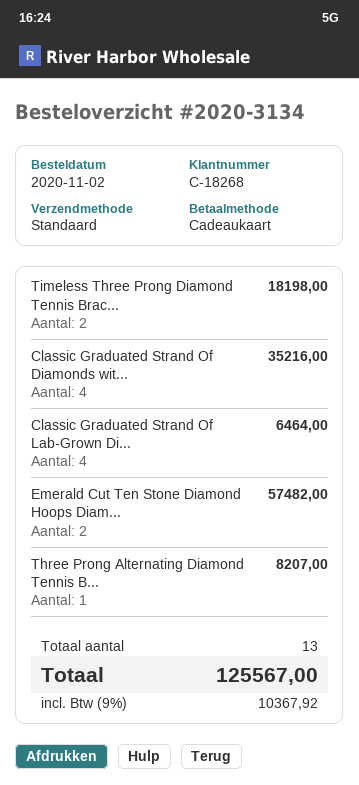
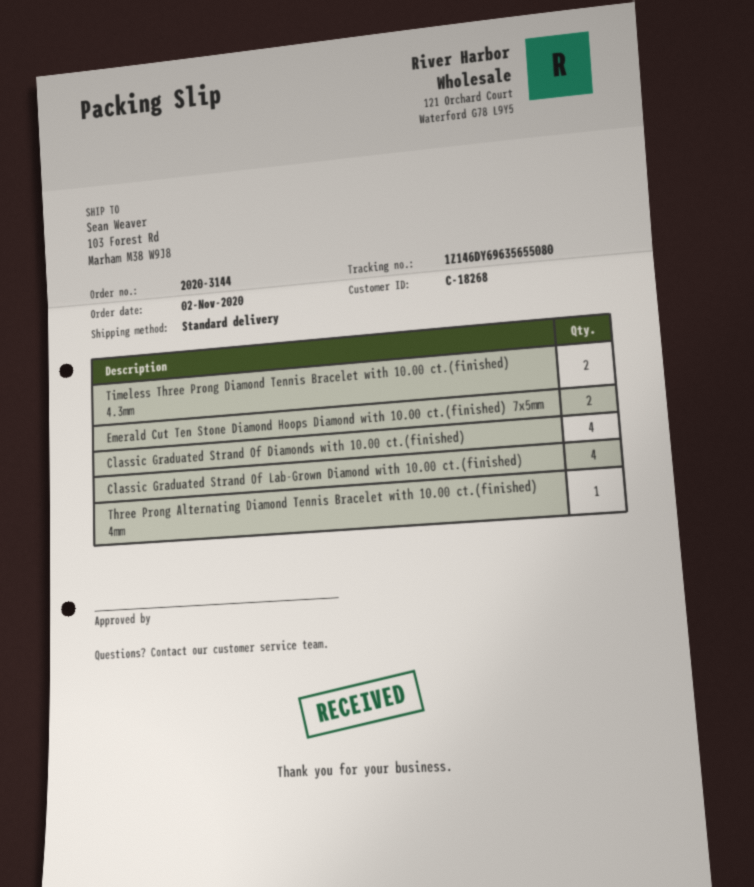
order number: 2020-3134 -> 2020-3144

